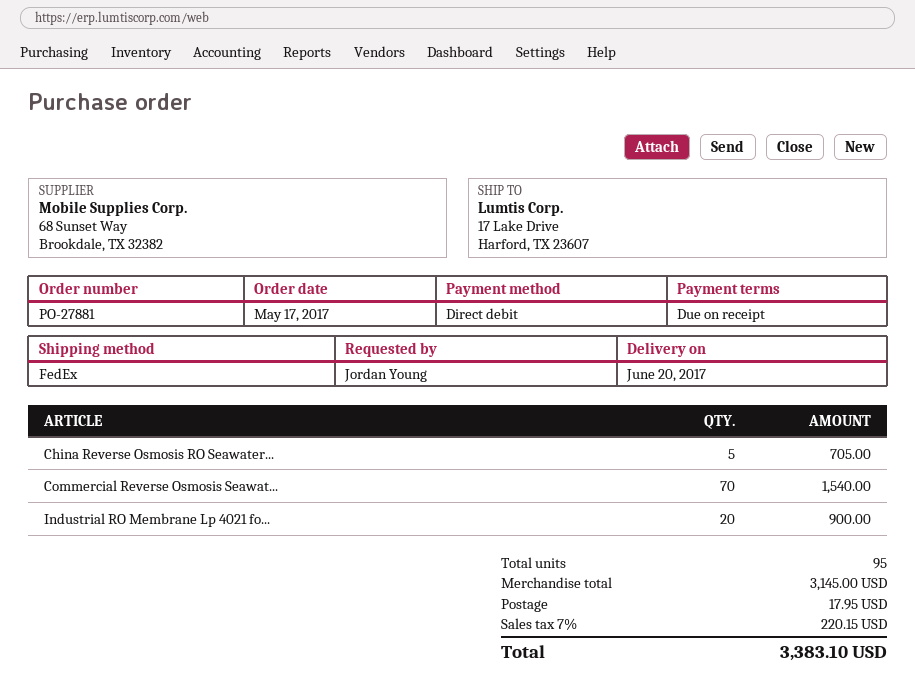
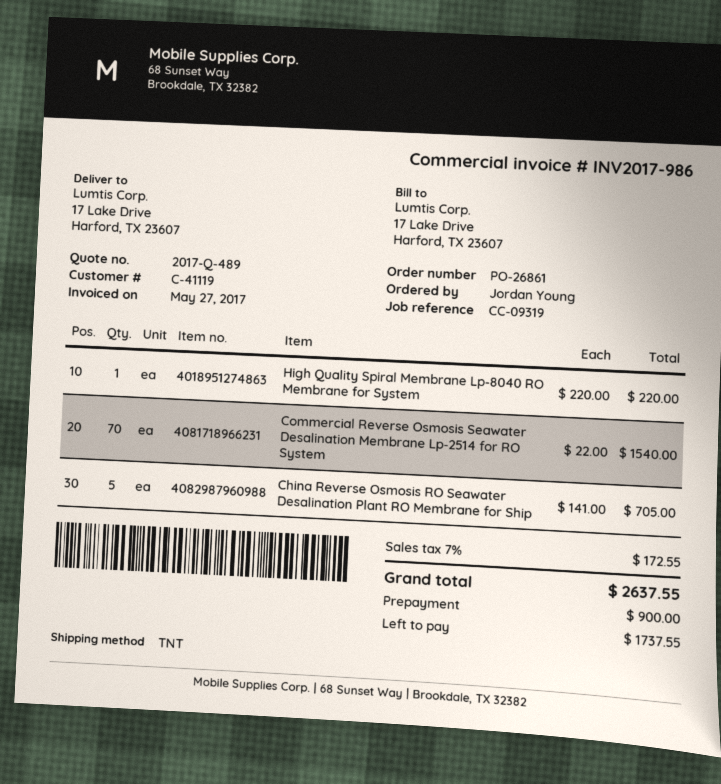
order number: PO-27881 -> PO-26861
shipping method: FedEx -> TNT
Industrial RO Membrane Lp 4021 fo...: 20 for 900.00 -> none
High Quality Spiral Membrane Lp-8040 RO Membrane for System: none -> 1 for 220.00
shipping: 17.95 -> none
tax: 7% = 220.15 -> 7% = 172.55
total: 3383.10 -> 2637.55

